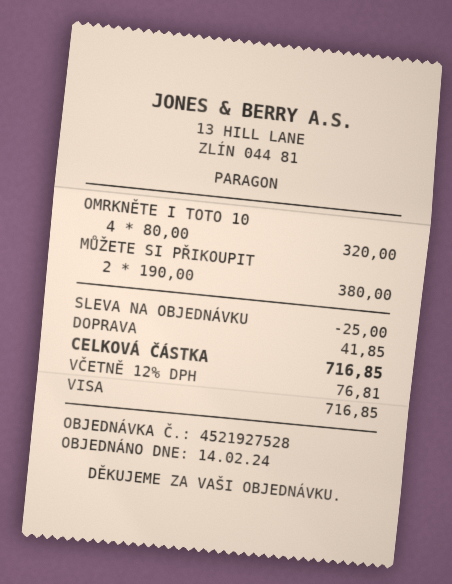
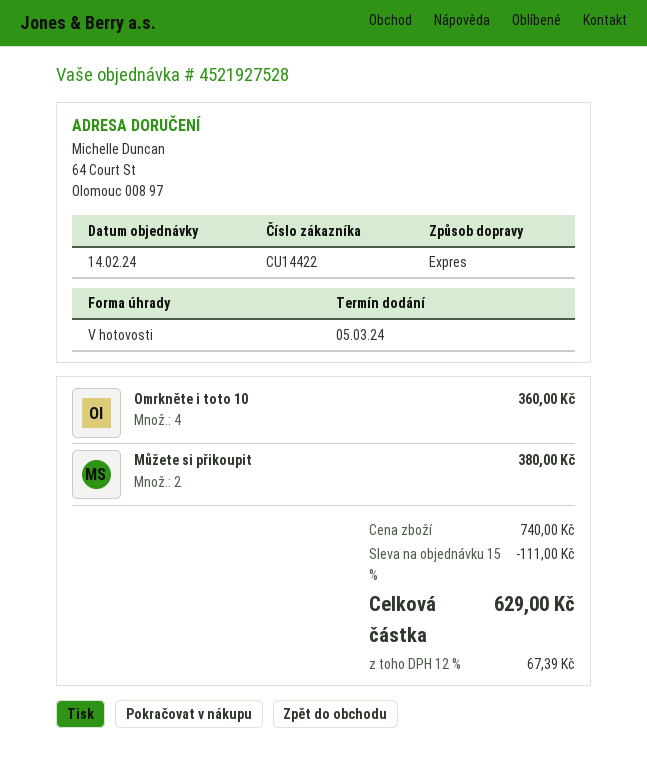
payment method: Visa -> cash
OMRKNĚTE I TOTO 10: 4 for 320.00 -> 4 for 360.00
discount: 25.00 -> 111.00
shipping: 41.85 -> none
tax: 12% = 76.81 -> 12% = 67.39
total: 716.85 -> 629.00

